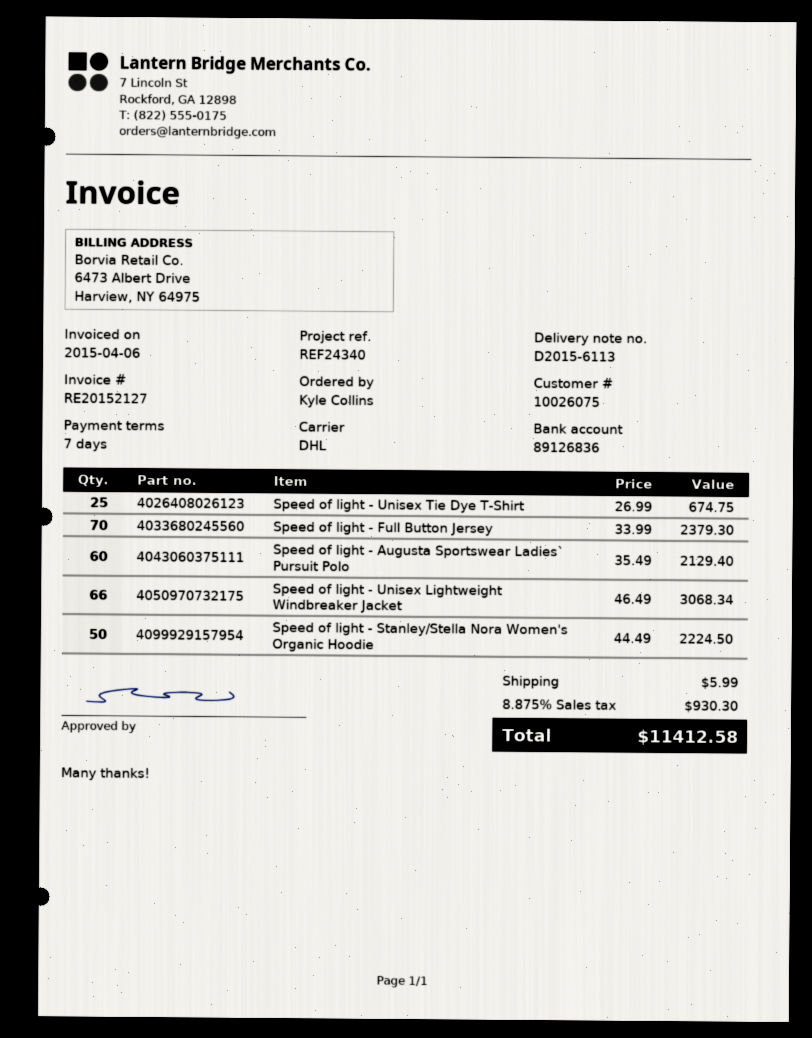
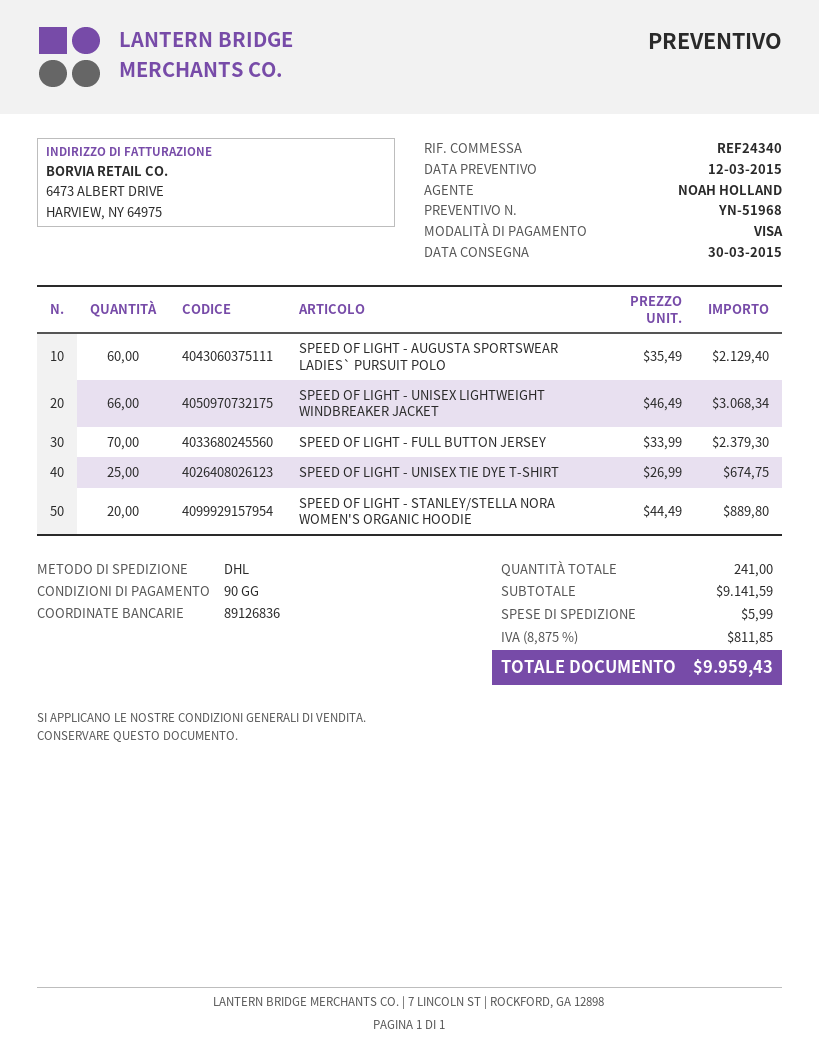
payment terms: 7 days -> 90 days
Speed of light - Stanley/Stella Nora Women's Organic Hoodie: 50 x 44.49 = 2224.50 -> 20 x 44.49 = 889.80
tax: 8.875% = 930.30 -> 8.875% = 811.85
total: 11412.58 -> 9959.43

